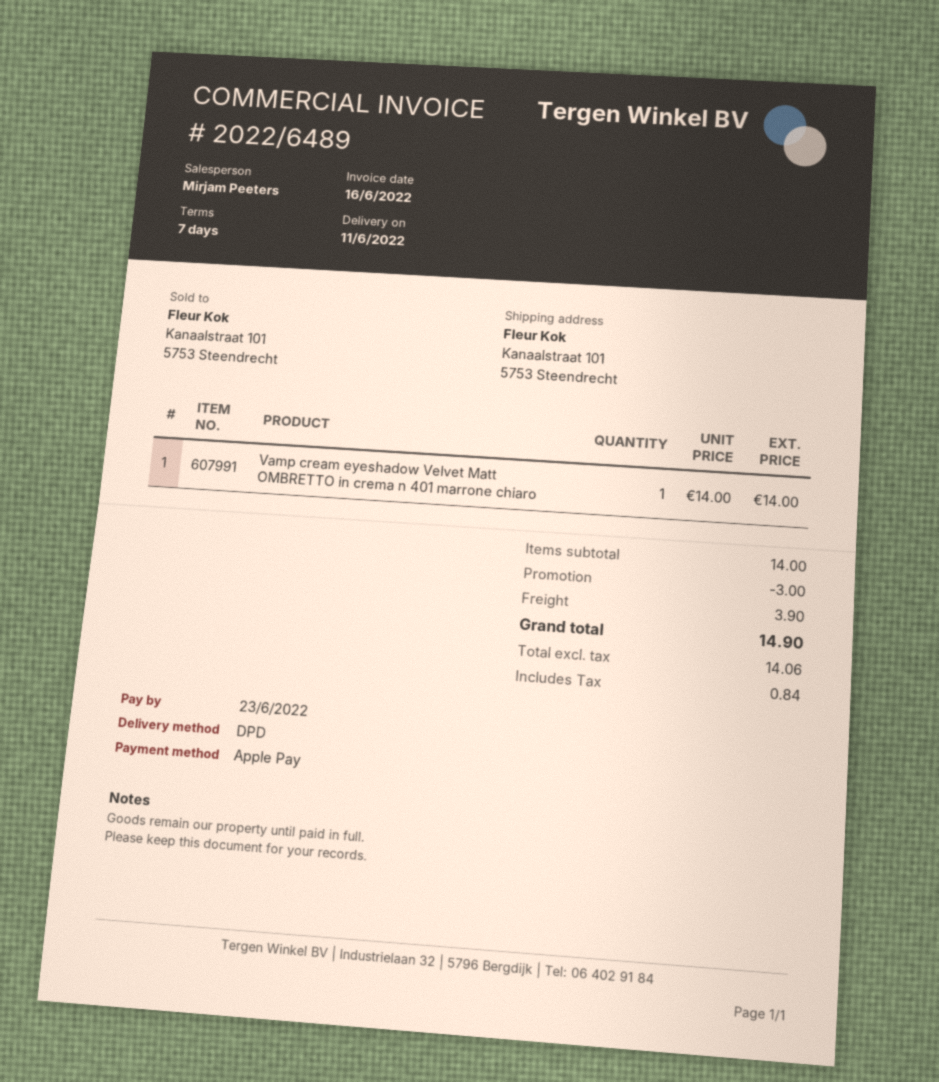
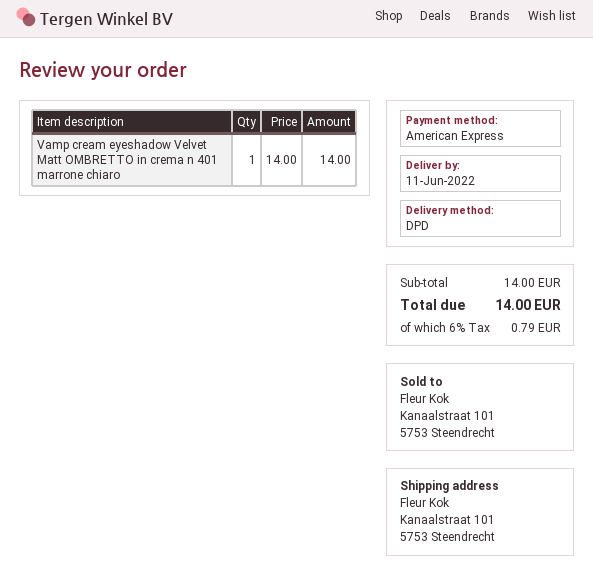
payment method: Apple Pay -> American Express
discount: 3.00 -> none
shipping: 3.90 -> none
tax: 0.84 -> 0.79
total: 14.90 -> 14.00

